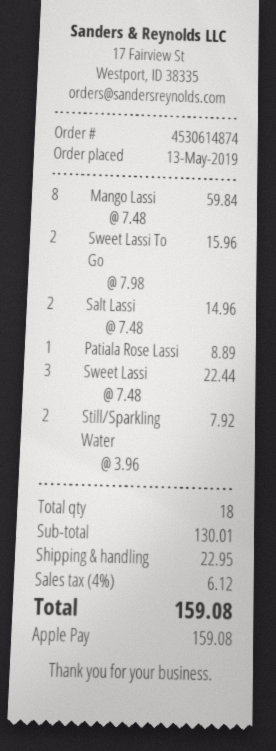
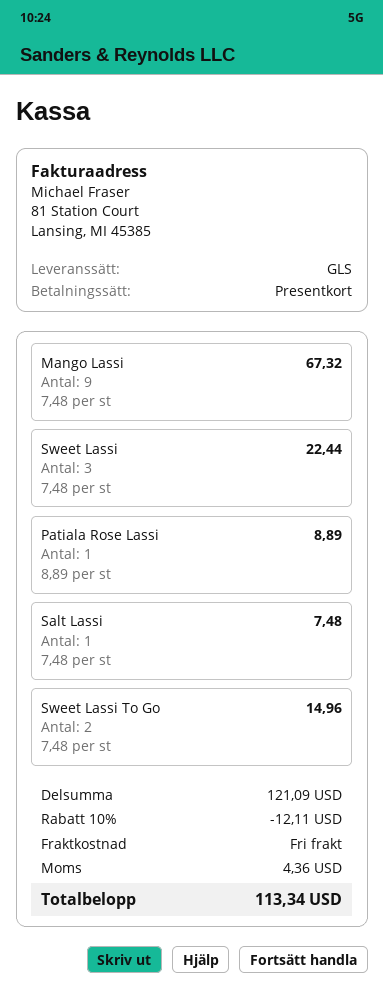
payment method: Apple Pay -> gift card
Mango Lassi: 8 x 7.48 = 59.84 -> 9 x 7.48 = 67.32
Sweet Lassi To Go: 2 x 7.98 = 15.96 -> 2 x 7.48 = 14.96
Salt Lassi: 2 x 7.48 = 14.96 -> 1 x 7.48 = 7.48
Still/Sparkling Water: 2 x 3.96 = 7.92 -> none
subtotal: 130.01 -> 121.09
discount: none -> 10% = 12.11
shipping: 22.95 -> 0.00
tax: 6.12 -> 4.36
total: 159.08 -> 113.34

